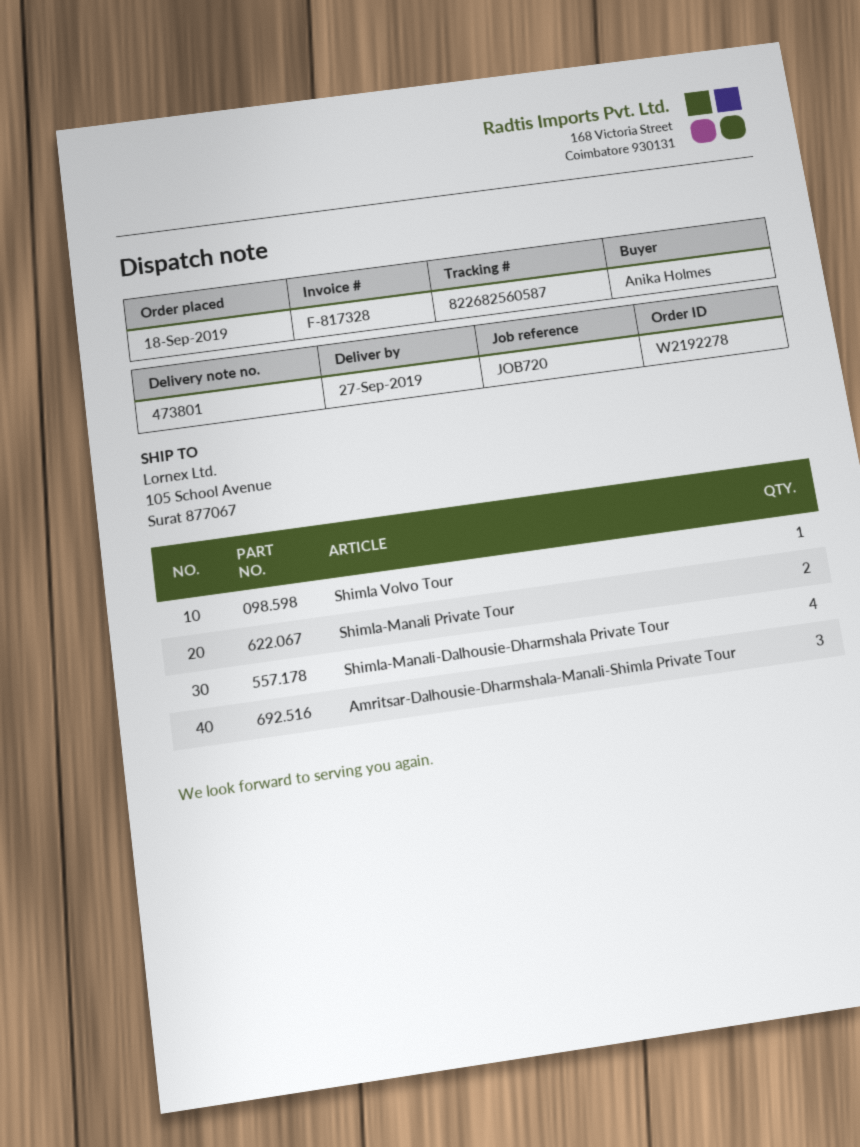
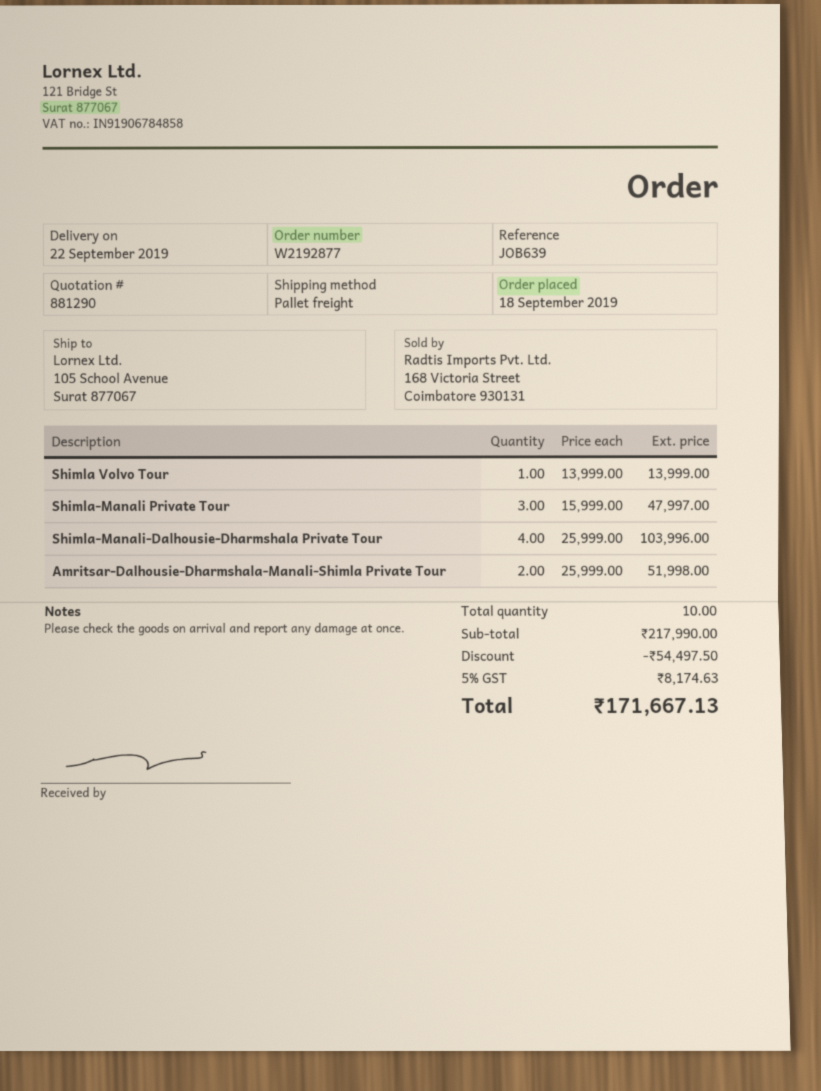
order number: W2192278 -> W2192877
delivery date: 2019-09-27 -> 2019-09-22
reference: JOB720 -> JOB639
Shimla-Manali Private Tour: 2 -> 3
Amritsar-Dalhousie-Dharmshala-Manali-Shimla Private Tour: 3 -> 2

